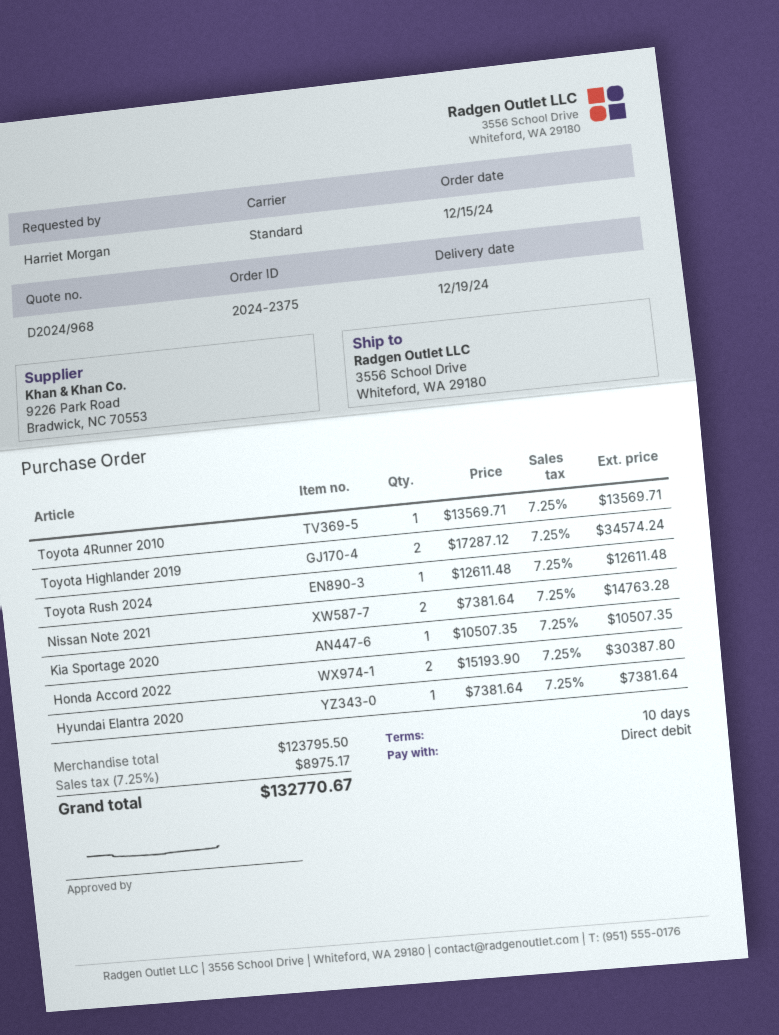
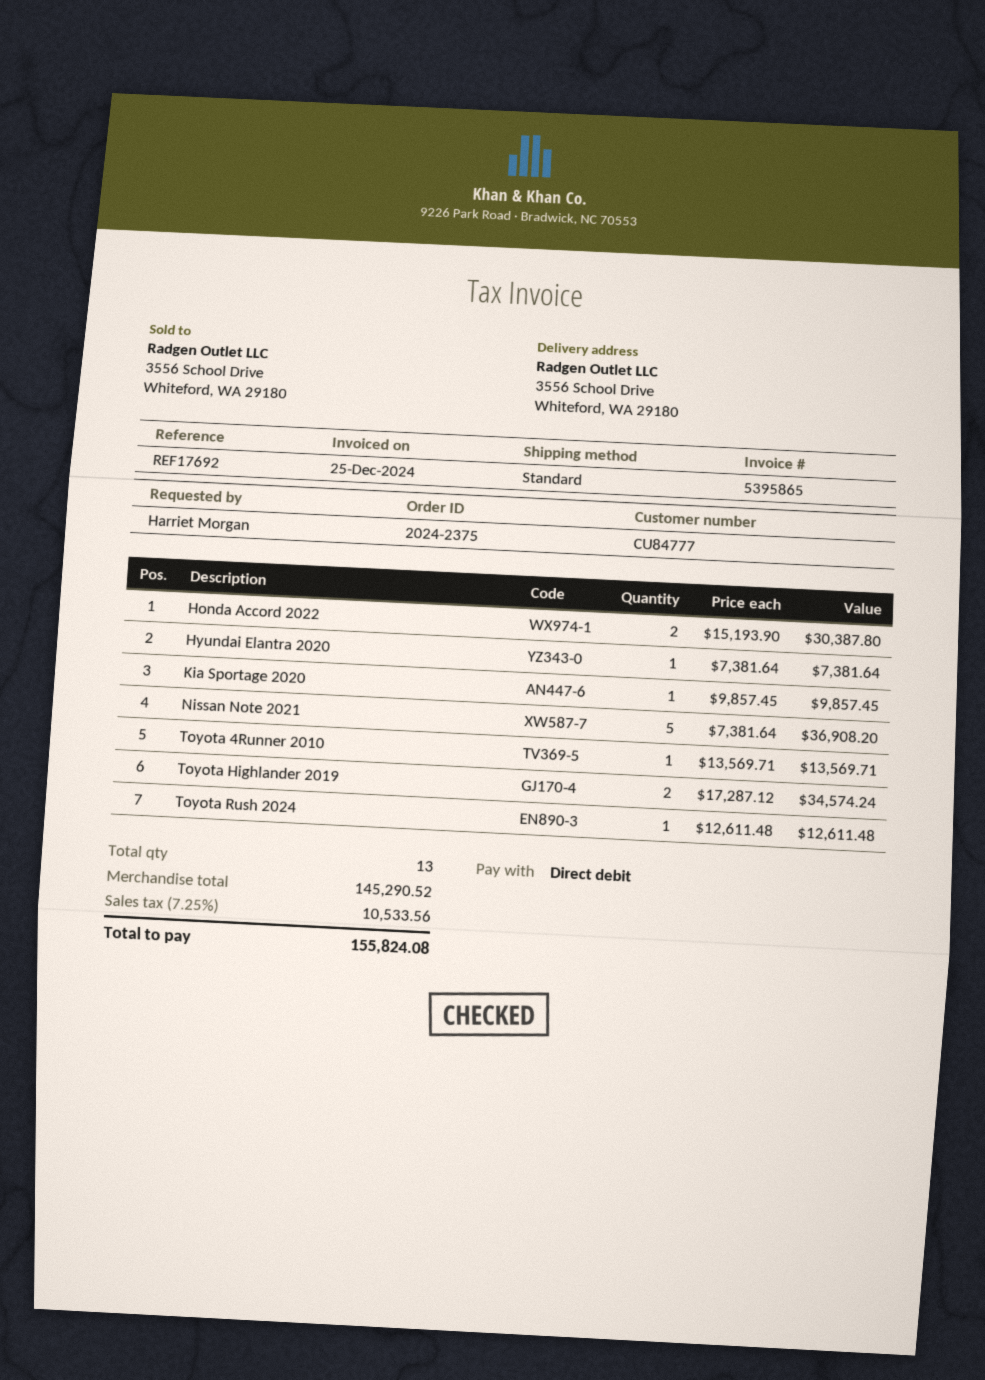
Nissan Note 2021: 2 x 7381.64 = 14763.28 -> 5 x 7381.64 = 36908.20
Kia Sportage 2020: 1 x 10507.35 = 10507.35 -> 1 x 9857.45 = 9857.45
subtotal: 123795.50 -> 145290.52
tax: 7.25% = 8975.17 -> 7.25% = 10533.56
total: 132770.67 -> 155824.08

